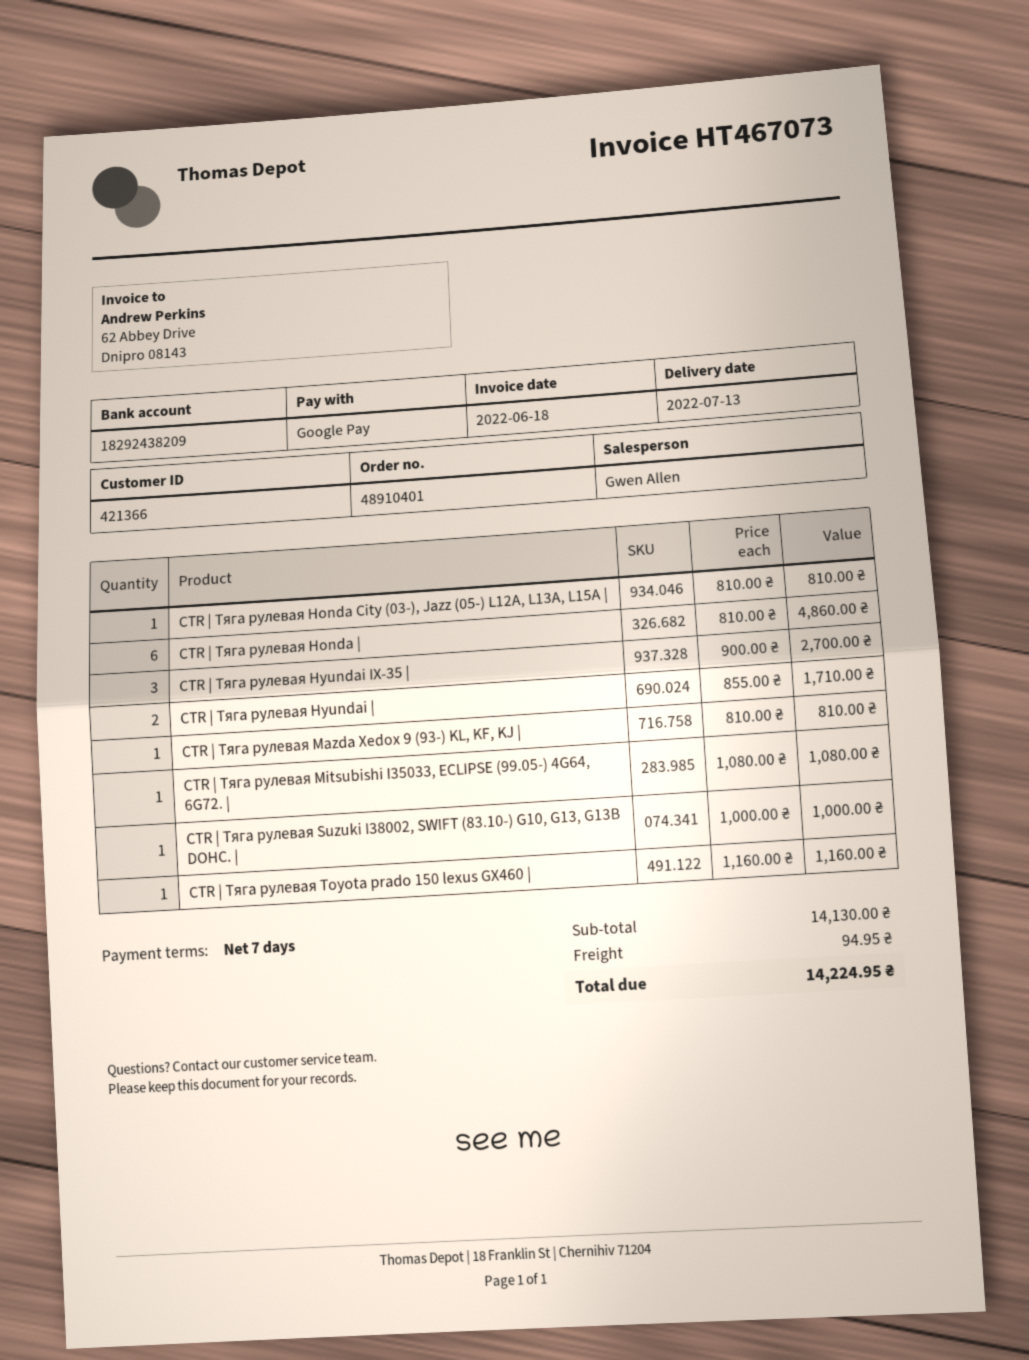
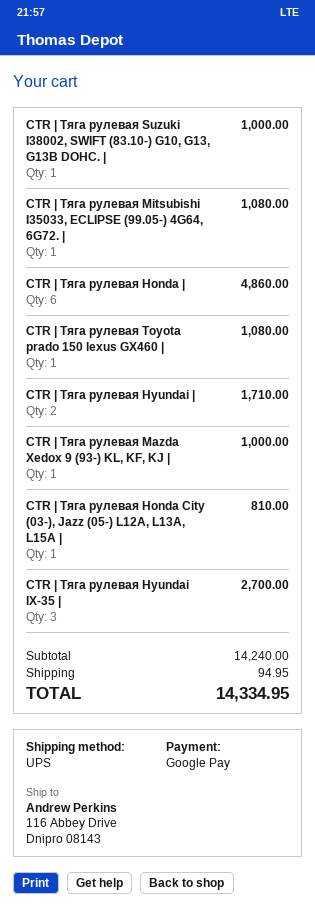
CTR | Тяга рулевая Mazda Xedox 9 (93-) KL, KF, KJ |: 1 for 810.00 -> 1 for 1000.00
CTR | Тяга рулевая Toyota prado 150 lexus GX460 |: 1 for 1160.00 -> 1 for 1080.00
subtotal: 14130.00 -> 14240.00
total: 14224.95 -> 14334.95

